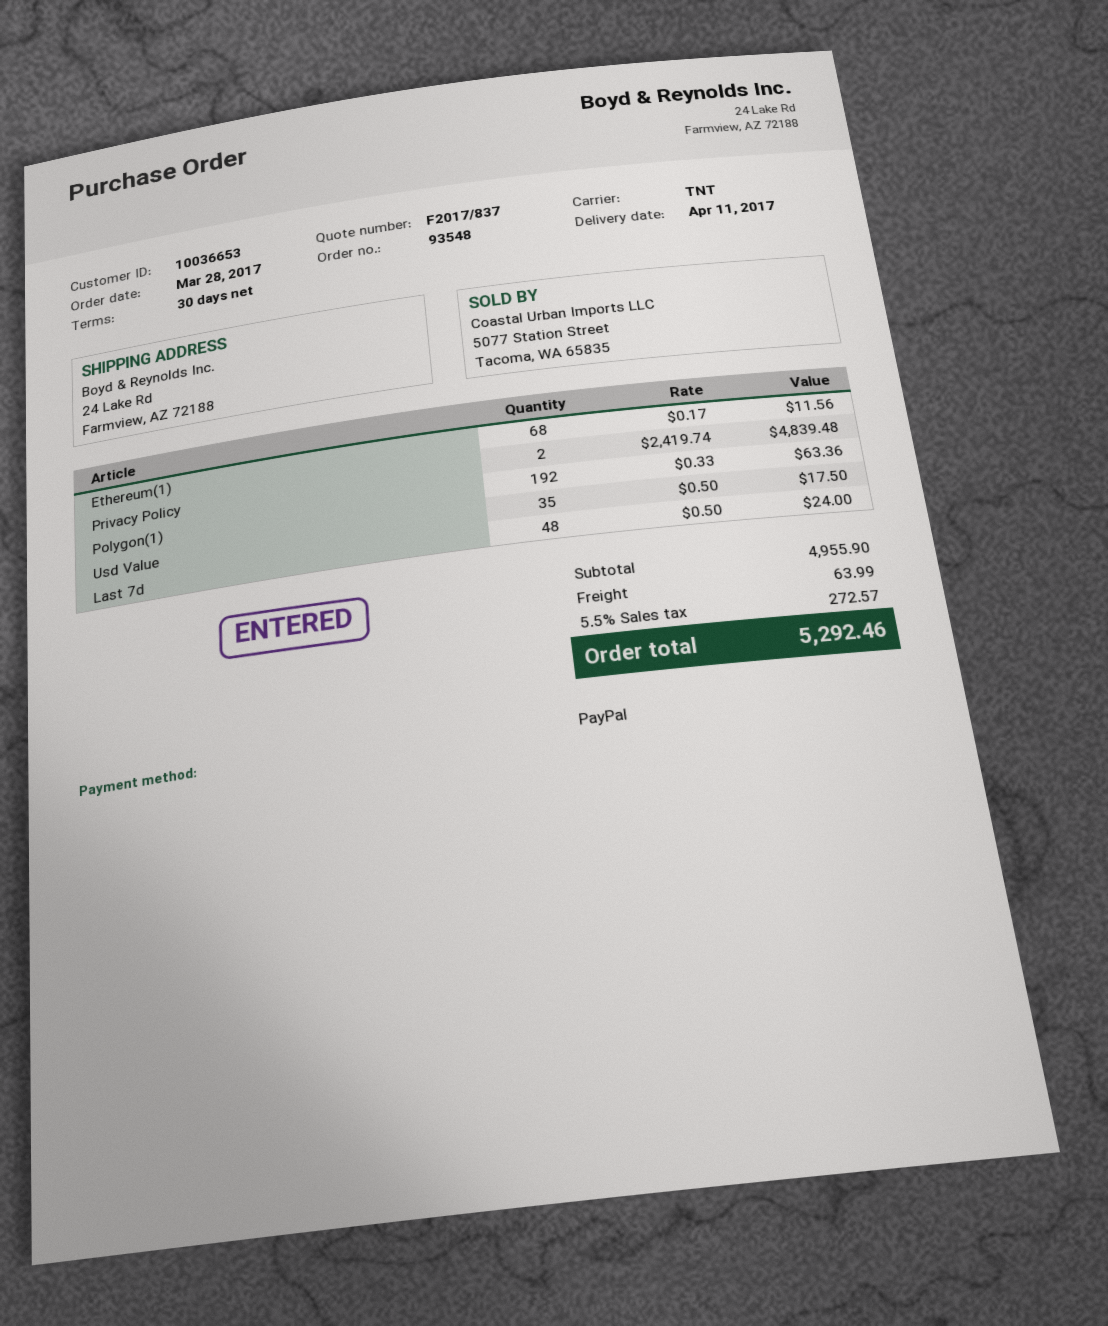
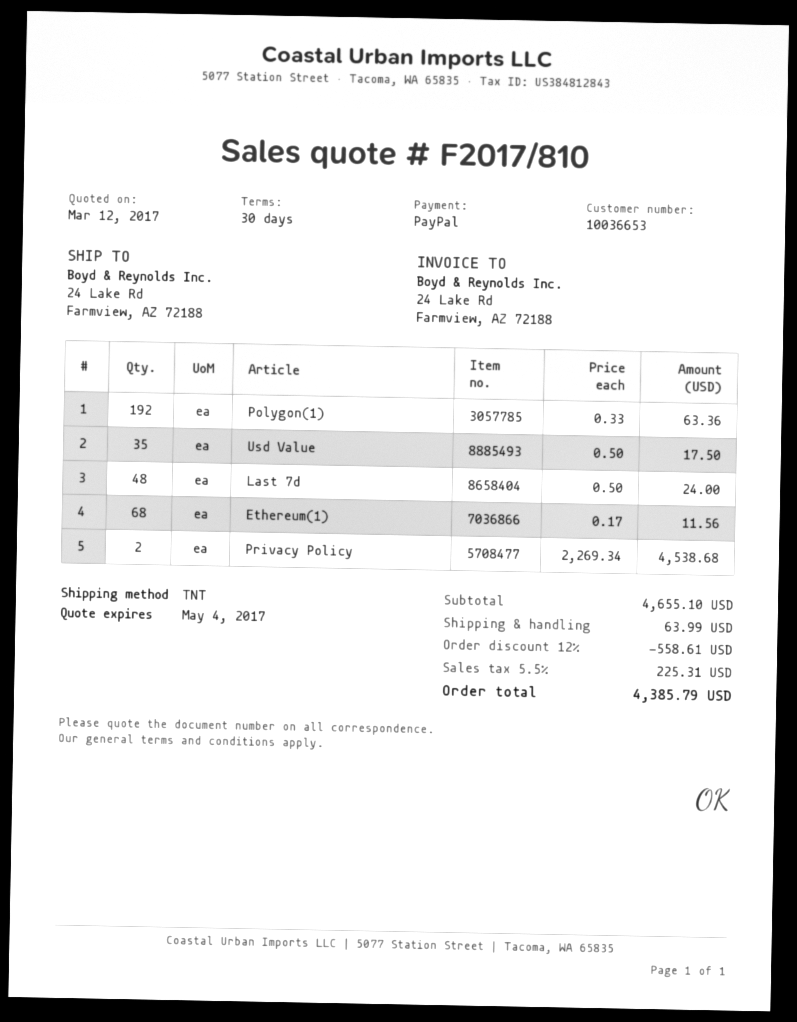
quote number: F2017/837 -> F2017/810
Privacy Policy: 2 x 2419.74 = 4839.48 -> 2 x 2269.34 = 4538.68
subtotal: 4955.90 -> 4655.10
discount: none -> 12% = 558.61
tax: 5.5% = 272.57 -> 5.5% = 225.31
total: 5292.46 -> 4385.79

